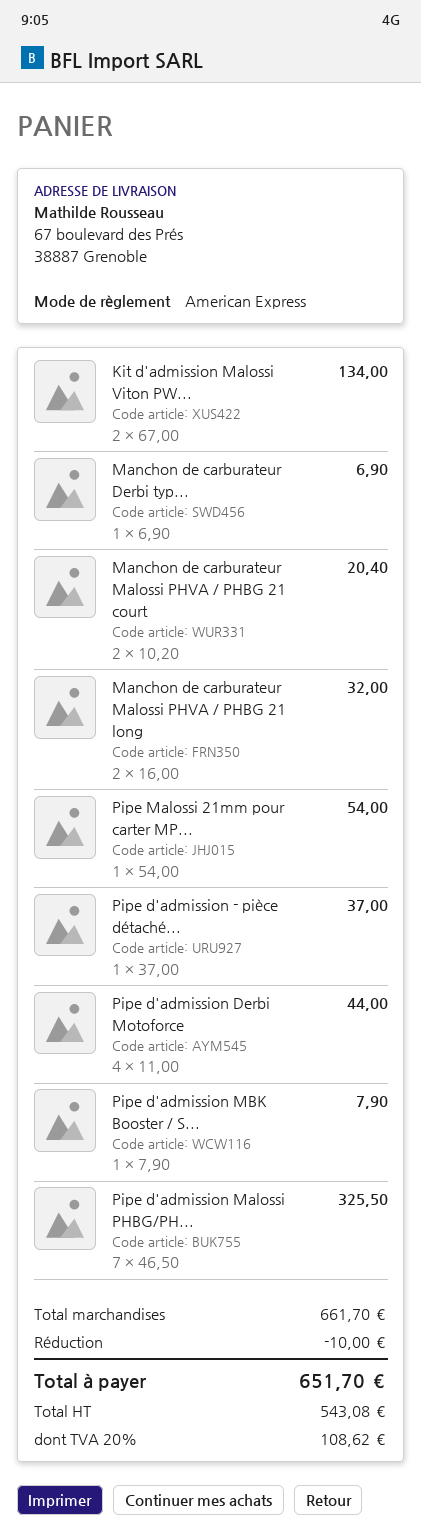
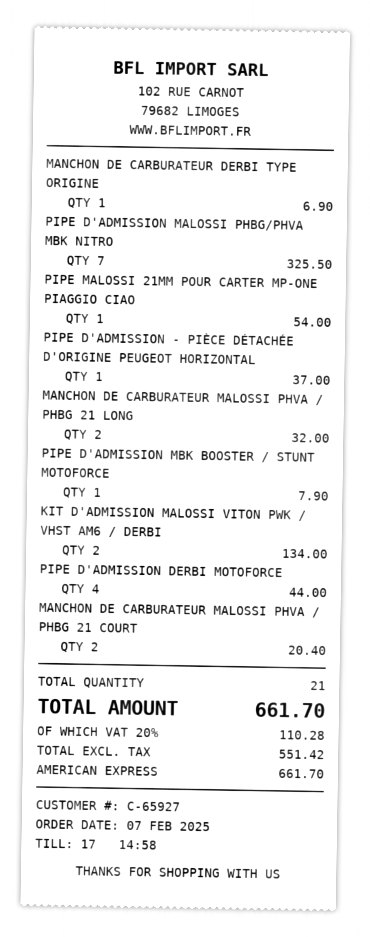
discount: 10.00 -> none
net: 543.08 -> 551.42
tax: 20% = 108.62 -> 20% = 110.28
total: 651.70 -> 661.70

